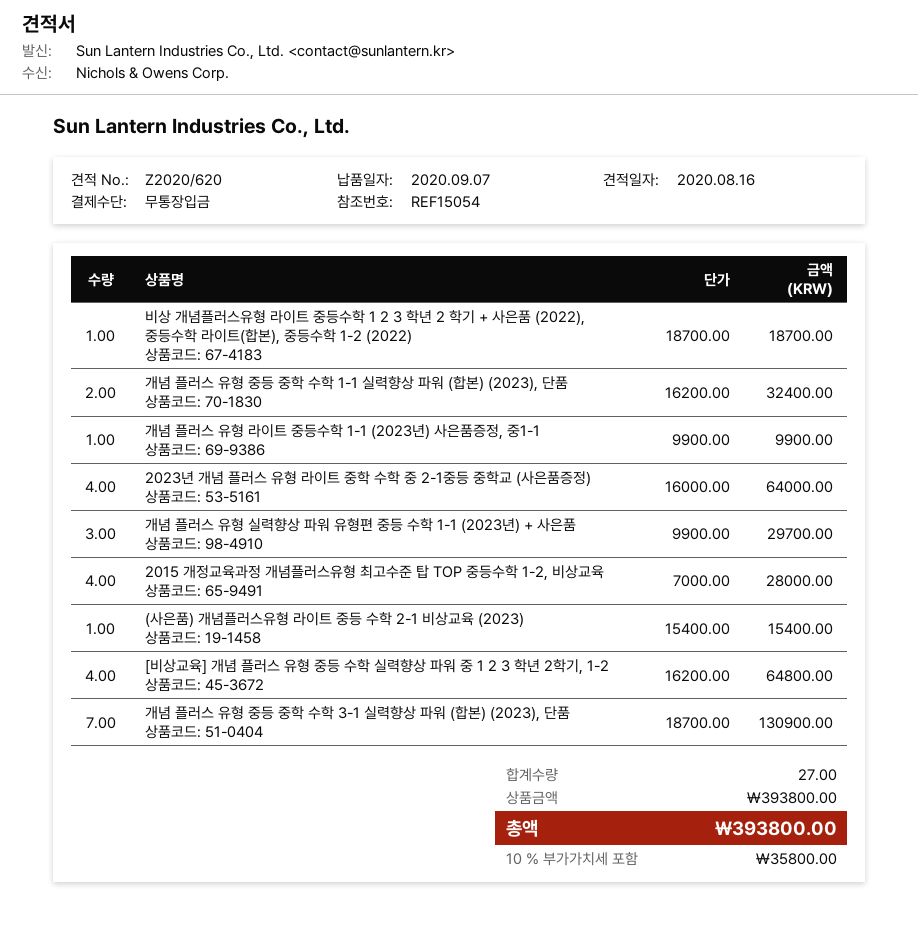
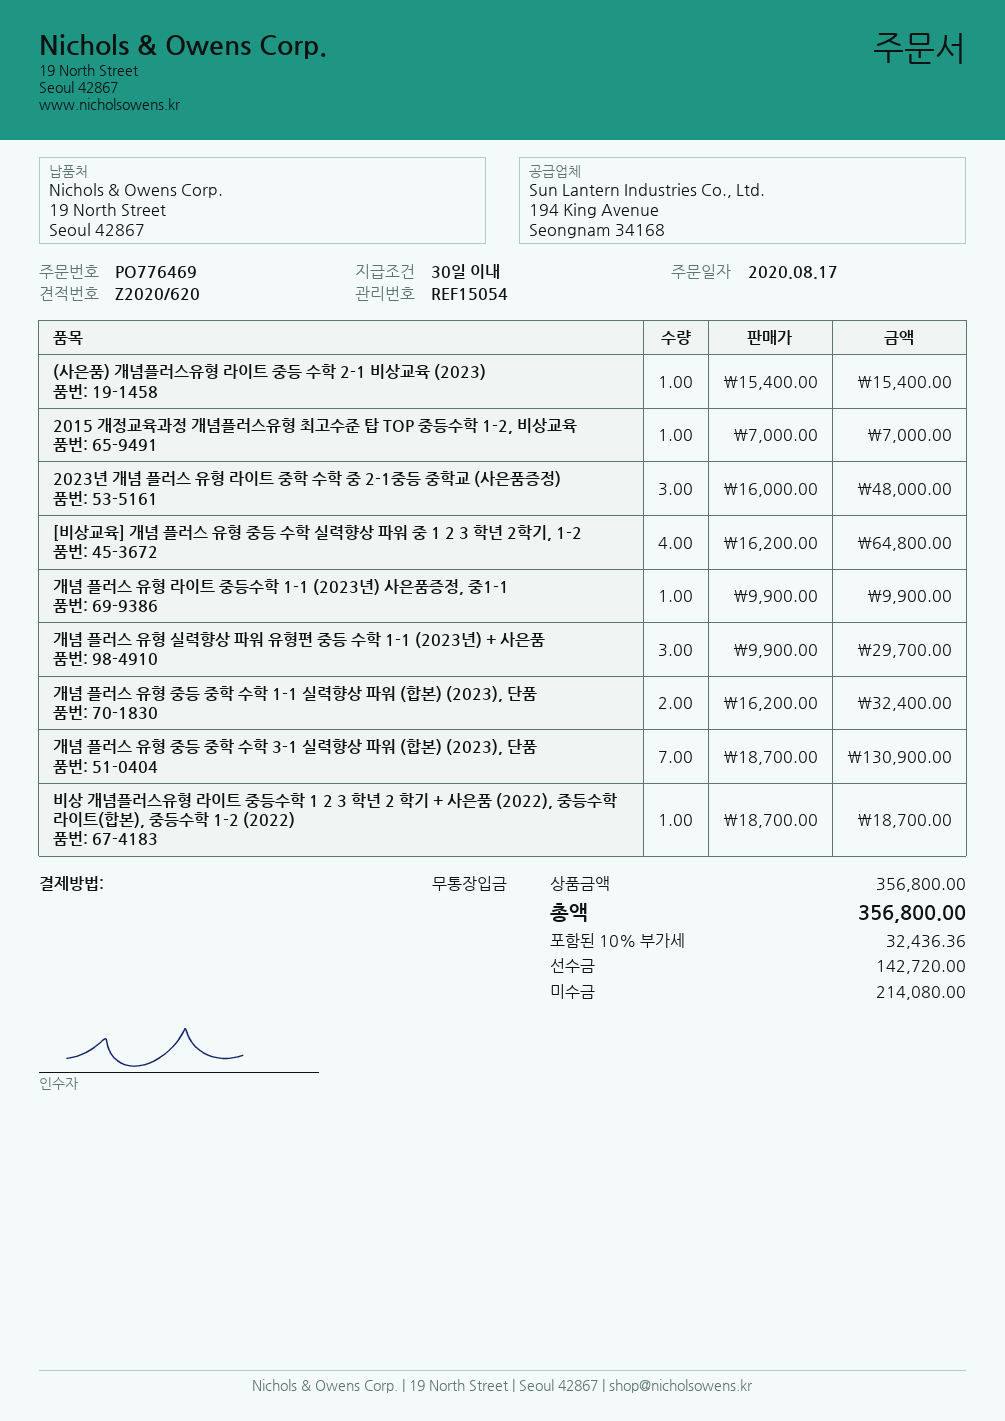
2023년 개념 플러스 유형 라이트 중학 수학 중 2-1중등 중학교 (사은품증정): 4 x 16000.00 = 64000.00 -> 3 x 16000.00 = 48000.00
2015 개정교육과정 개념플러스유형 최고수준 탑 TOP 중등수학 1-2, 비상교육: 4 x 7000.00 = 28000.00 -> 1 x 7000.00 = 7000.00
subtotal: 393800.00 -> 356800.00
tax: 10% = 35800.00 -> 10% = 32436.36
total: 393800.00 -> 356800.00

